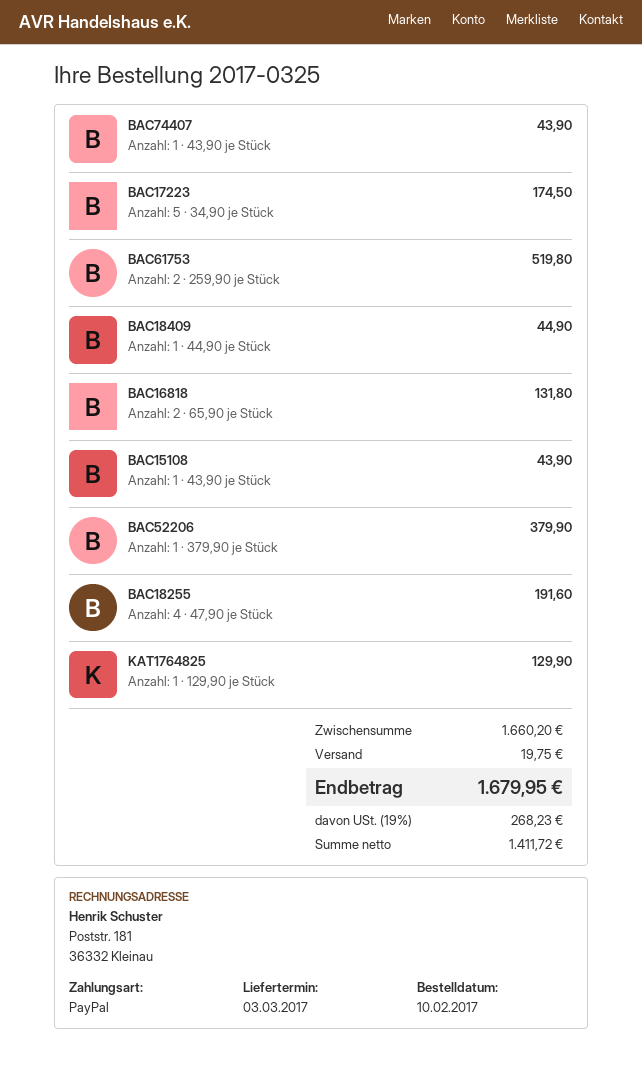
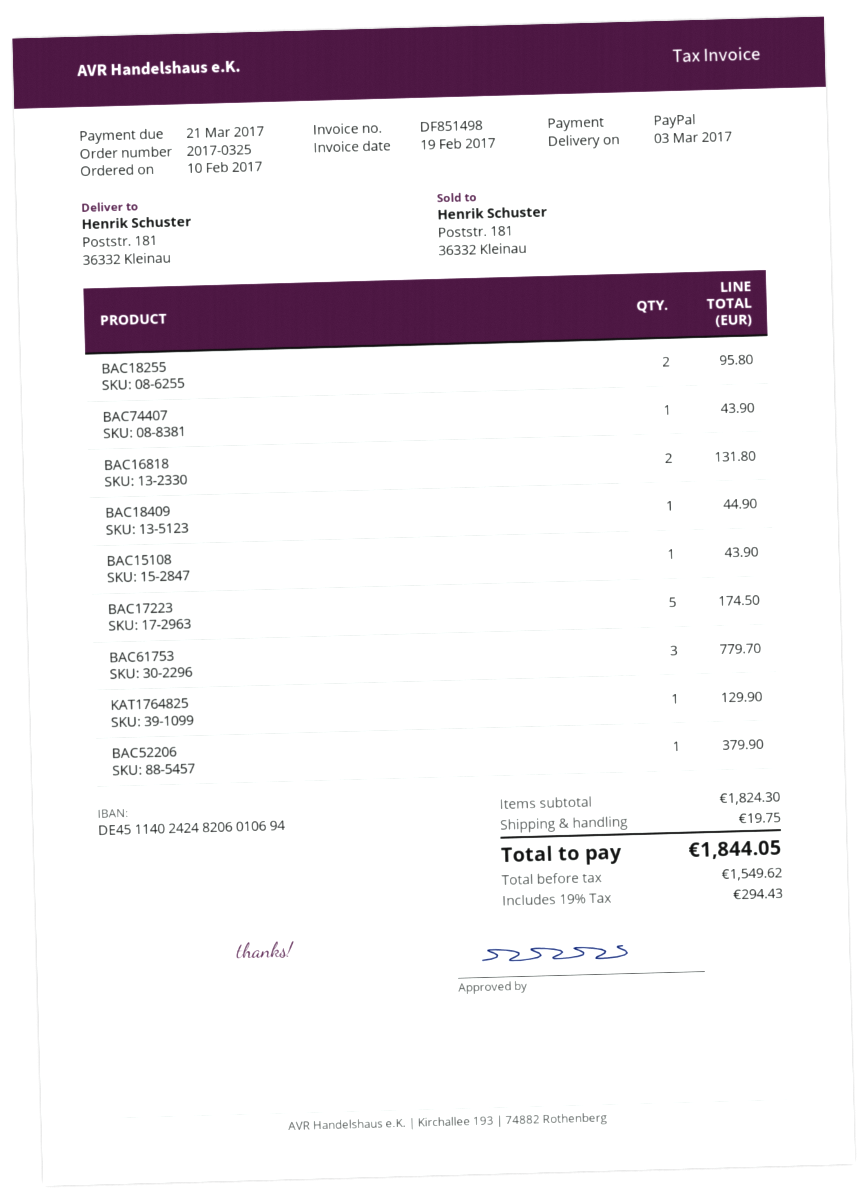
BAC61753: 2 for 519.80 -> 3 for 779.70
BAC18255: 4 for 191.60 -> 2 for 95.80
subtotal: 1660.20 -> 1824.30
net: 1411.72 -> 1549.62
tax: 19% = 268.23 -> 19% = 294.43
total: 1679.95 -> 1844.05

